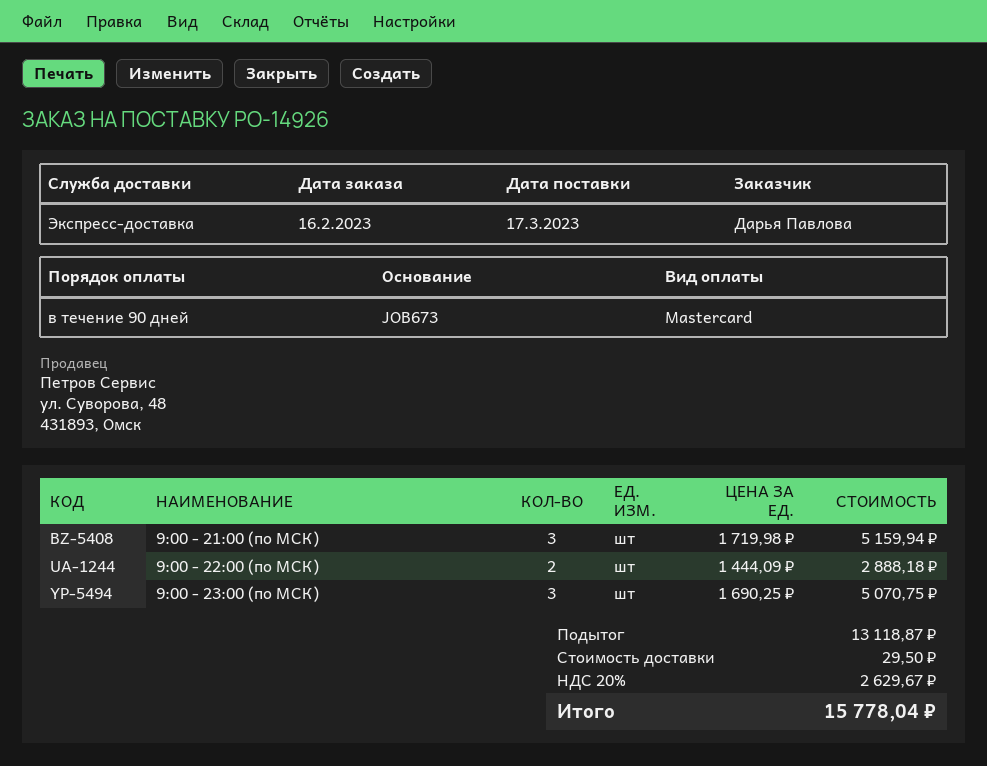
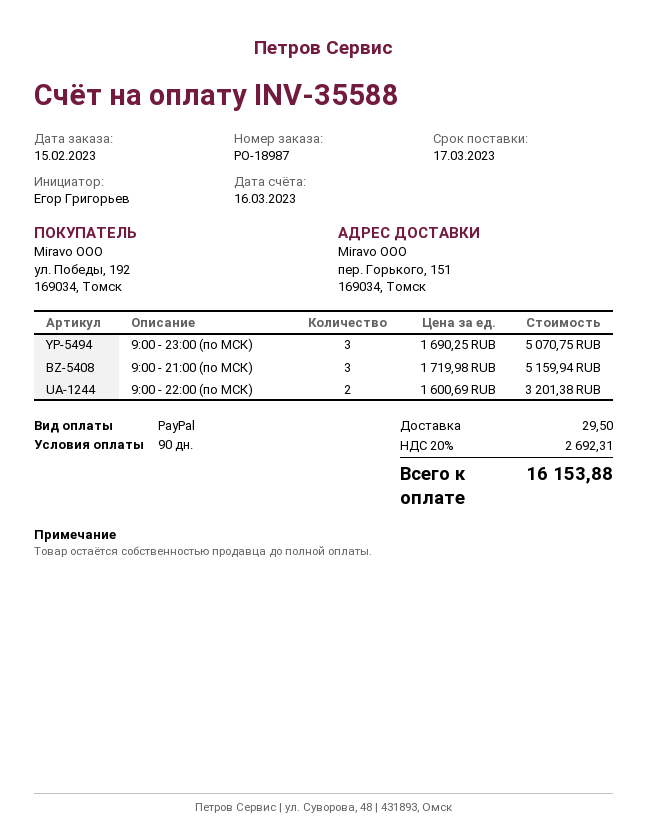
order number: PO-14926 -> PO-18987
order date: 2023-02-16 -> 2023-02-15
ordered by: Дарья Павлова -> Егор Григорьев
payment method: Mastercard -> PayPal
9:00 - 22:00 (по МСК): 2 x 1444.09 = 2888.18 -> 2 x 1600.69 = 3201.38
tax: 20% = 2629.67 -> 20% = 2692.31
total: 15778.04 -> 16153.88

